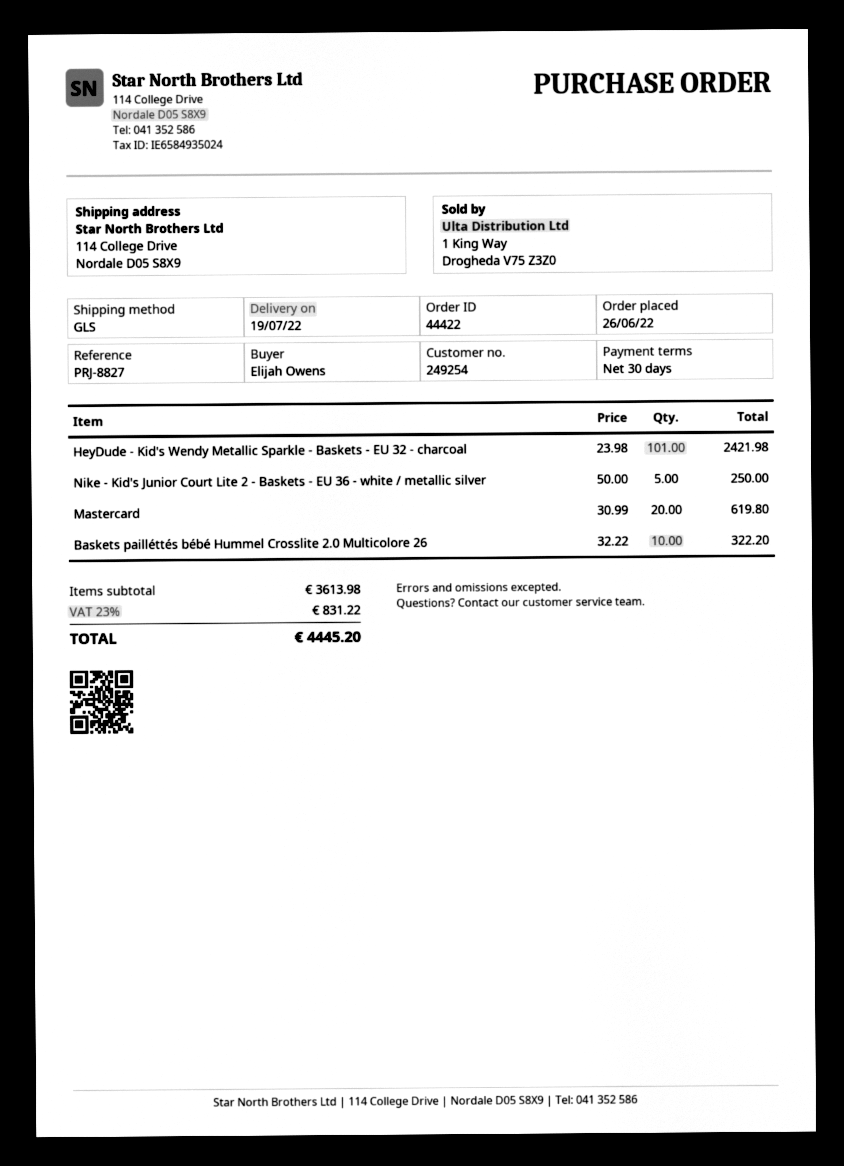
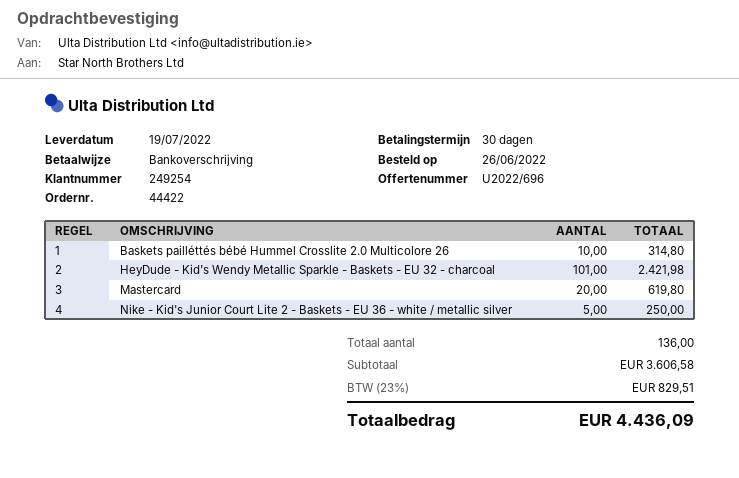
Baskets pailléttés bébé Hummel Crosslite 2.0 Multicolore 26: 10 for 322.20 -> 10 for 314.80
subtotal: 3613.98 -> 3606.58
tax: 23% = 831.22 -> 23% = 829.51
total: 4445.20 -> 4436.09

